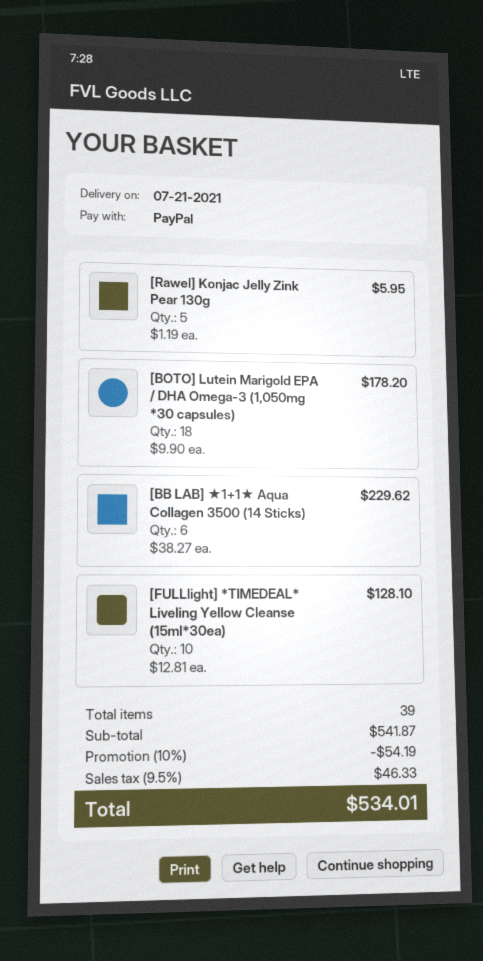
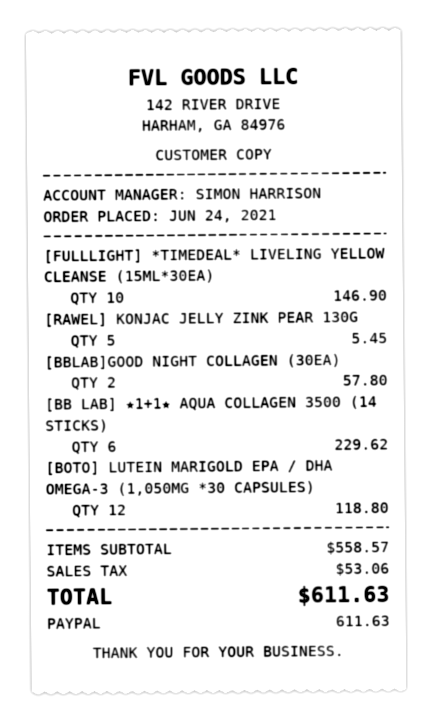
[Rawel] Konjac Jelly Zink Pear 130g: 5 for 5.95 -> 5 for 5.45
[BOTO] Lutein Marigold EPA / DHA Omega-3 (1,050mg *30 capsules): 18 for 178.20 -> 12 for 118.80
[FULLlight] *TIMEDEAL* Liveling Yellow Cleanse (15ml*30ea): 10 for 128.10 -> 10 for 146.90
[BBLAB]GOOD NIGHT COLLAGEN (30EA): none -> 2 for 57.80
subtotal: 541.87 -> 558.57
discount: 10% = 54.19 -> none
tax: 46.33 -> 53.06
total: 534.01 -> 611.63

